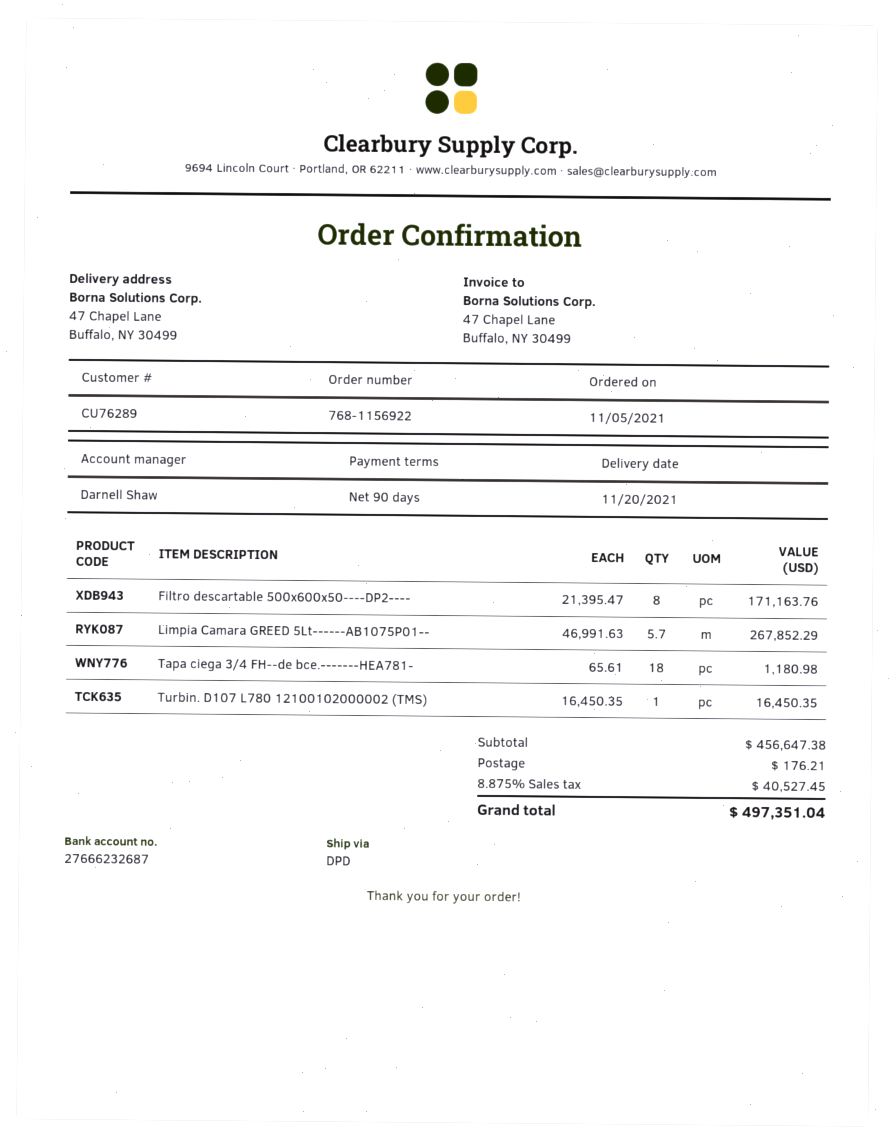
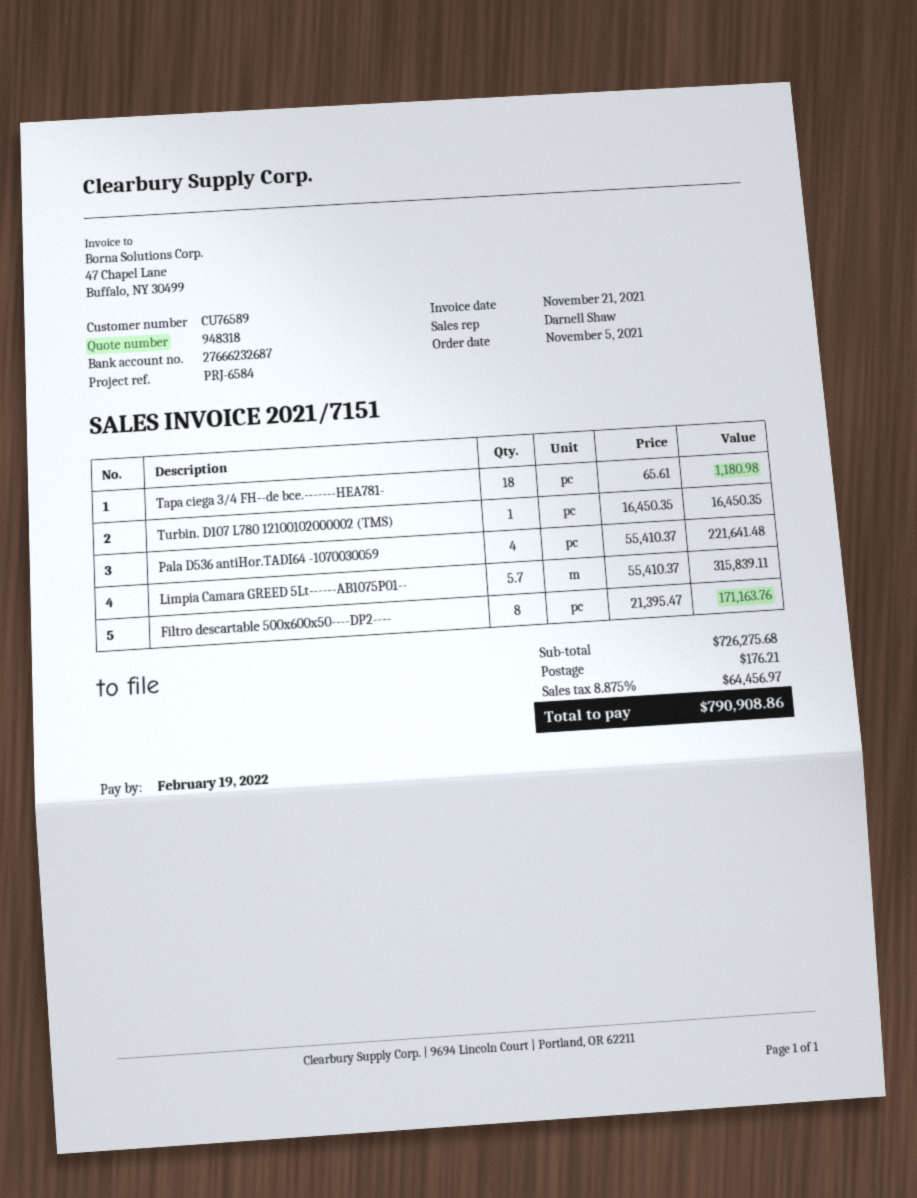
customer number: CU76289 -> CU76589
Limpia Camara GREED 5Lt------AB1075P01--: 5.7 x 46991.63 = 267852.29 -> 5.7 x 55410.37 = 315839.11
Pala D536 antiHor.TADI64 -1070030059: none -> 4 x 55410.37 = 221641.48
subtotal: 456647.38 -> 726275.68
tax: 8.875% = 40527.45 -> 8.875% = 64456.97
total: 497351.04 -> 790908.86

